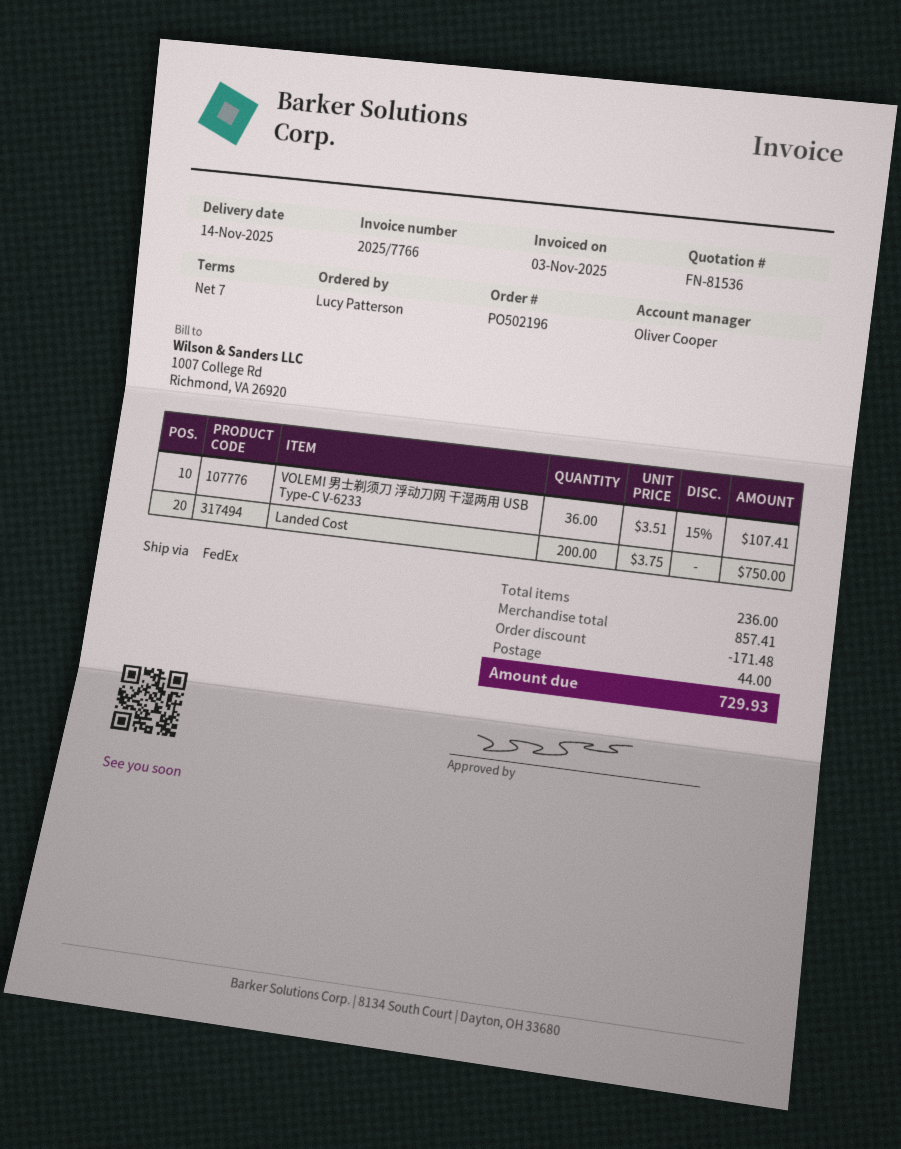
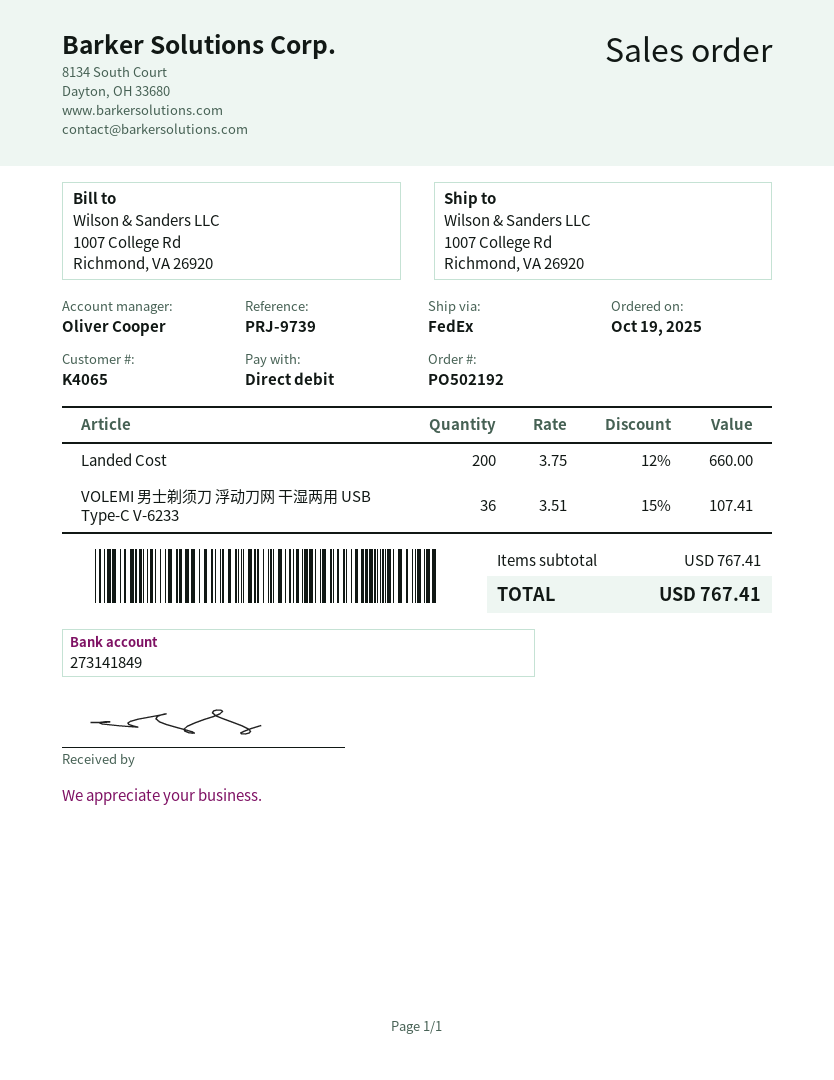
order number: PO502196 -> PO502192
Landed Cost: 200 x 3.75 = 750.00 -> 200 x 3.75 - 12% = 660.00
subtotal: 857.41 -> 767.41
discount: 171.48 -> none
shipping: 44.00 -> none
total: 729.93 -> 767.41

